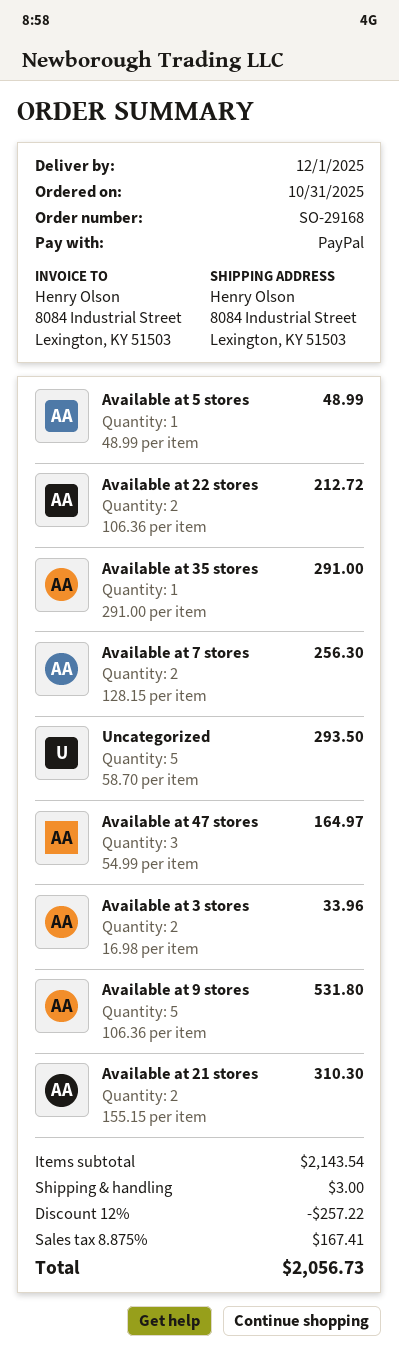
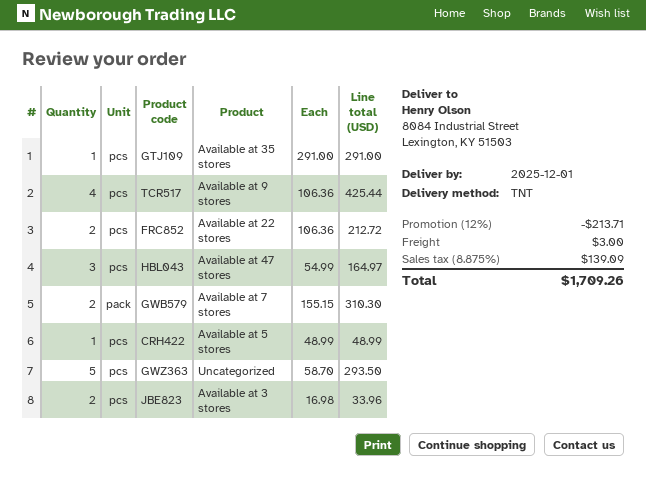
Available at 7 stores: 2 x 128.15 = 256.30 -> 2 x 155.15 = 310.30
Available at 9 stores: 5 x 106.36 = 531.80 -> 4 x 106.36 = 425.44
Available at 21 stores: 2 x 155.15 = 310.30 -> none
discount: 12% = 257.22 -> 12% = 213.71
tax: 8.875% = 167.41 -> 8.875% = 139.09
total: 2056.73 -> 1709.26

